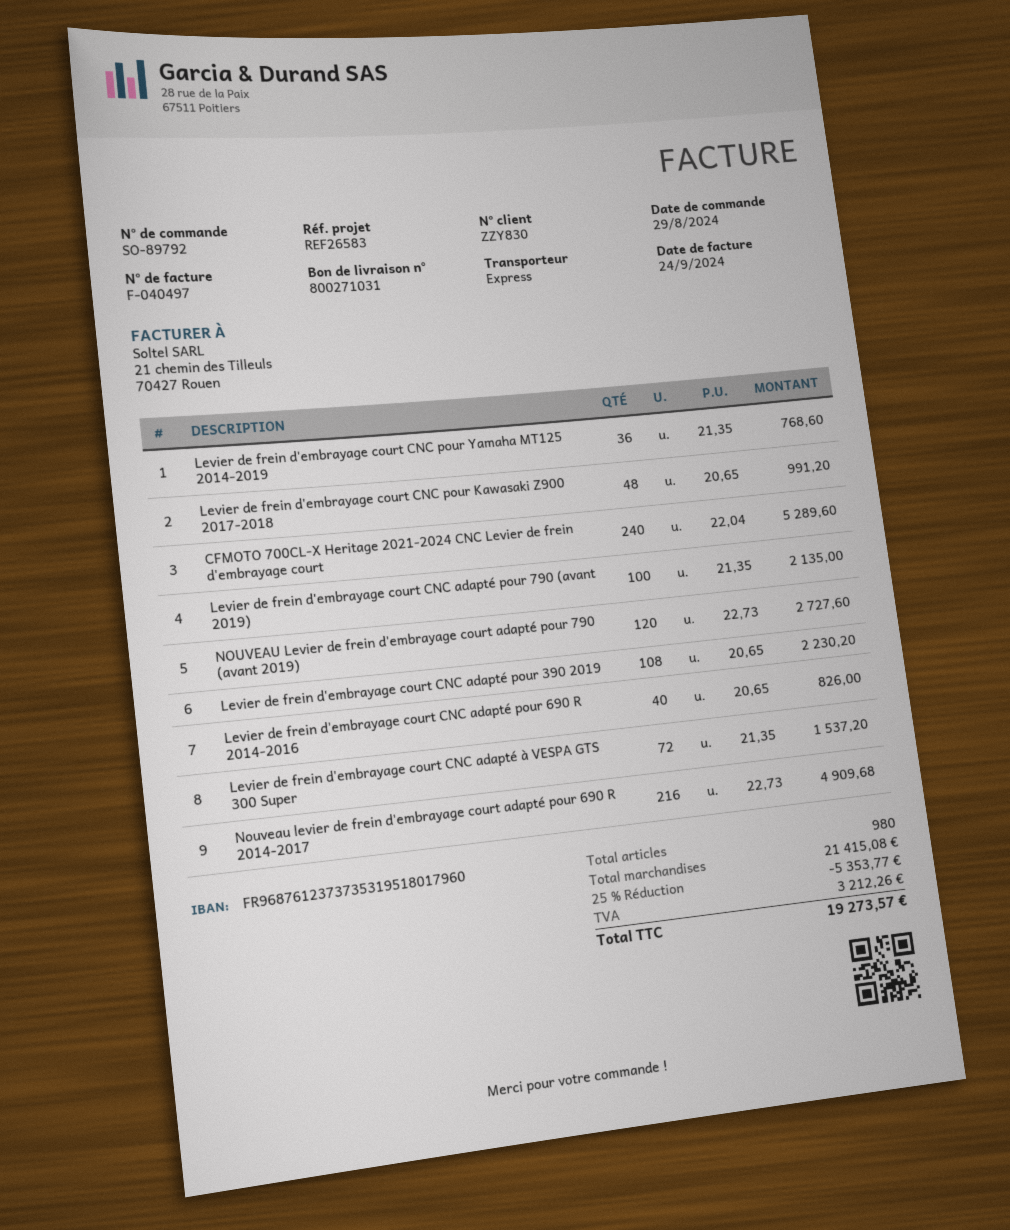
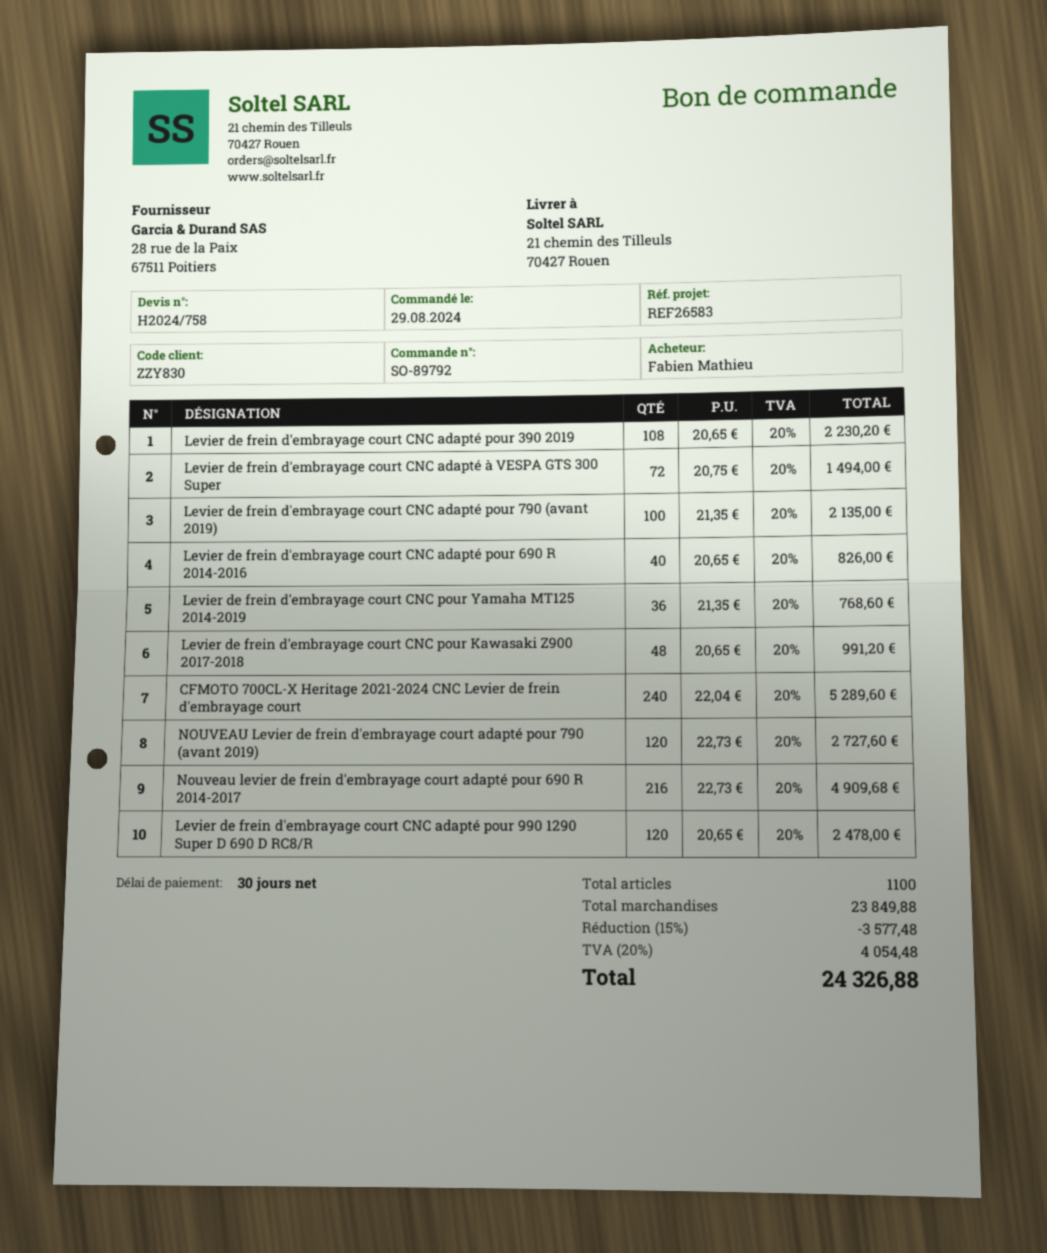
Levier de frein d'embrayage court CNC adapté à VESPA GTS 300 Super: 72 x 21.35 = 1537.20 -> 72 x 20.75 = 1494.00
Levier de frein d'embrayage court CNC adapté pour 990 1290 Super D 690 D RC8/R: none -> 120 x 20.65 = 2478.00
total quantity: 980 -> 1100
subtotal: 21415.08 -> 23849.88
discount: 25% = 5353.77 -> 15% = 3577.48
tax: 3212.26 -> 4054.48
total: 19273.57 -> 24326.88

